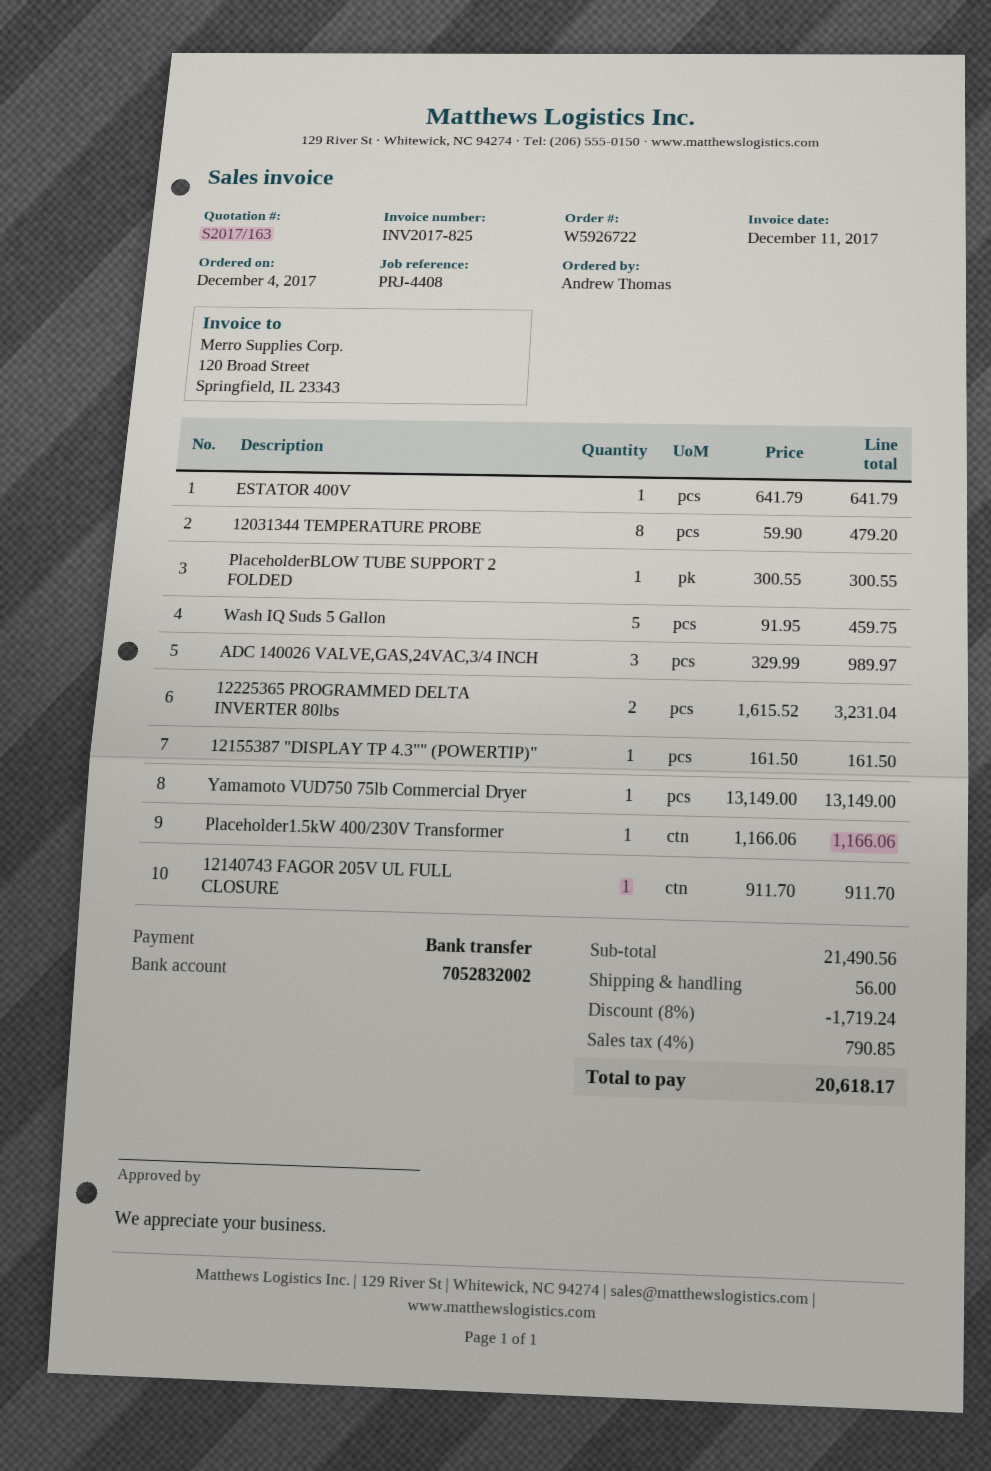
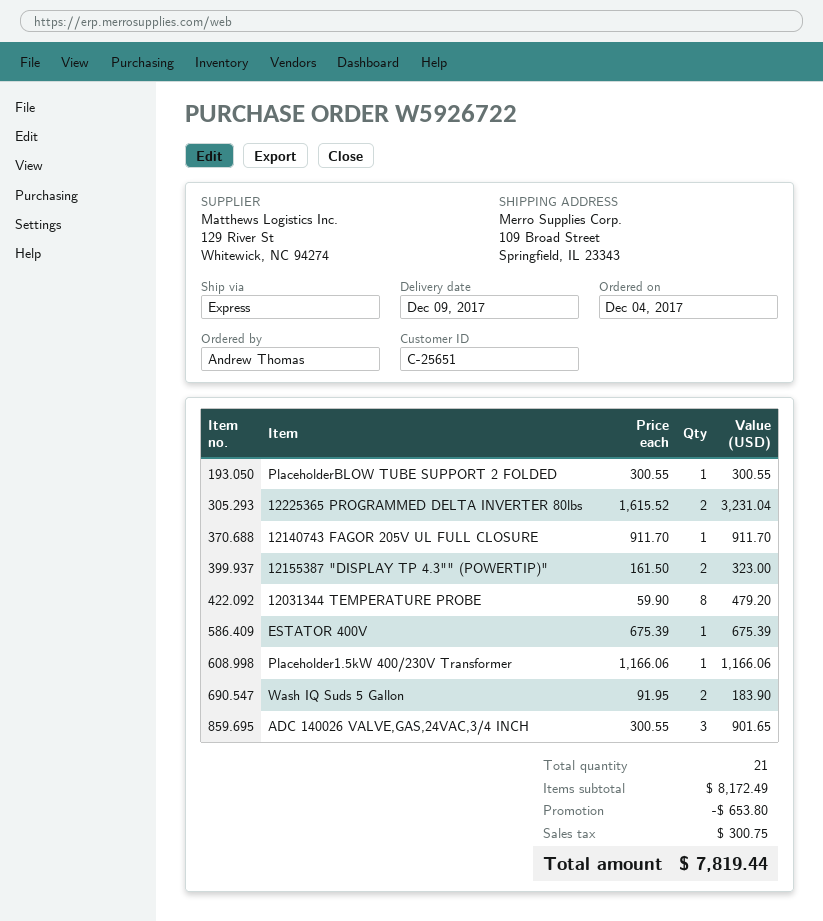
ESTATOR 400V: 1 x 641.79 = 641.79 -> 1 x 675.39 = 675.39
Wash IQ Suds 5 Gallon: 5 x 91.95 = 459.75 -> 2 x 91.95 = 183.90
ADC 140026 VALVE,GAS,24VAC,3/4 INCH: 3 x 329.99 = 989.97 -> 3 x 300.55 = 901.65
12155387 "DISPLAY TP 4.3"" (POWERTIP)": 1 x 161.50 = 161.50 -> 2 x 161.50 = 323.00
Yamamoto VUD750 75lb Commercial Dryer: 1 x 13149.00 = 13149.00 -> none
subtotal: 21490.56 -> 8172.49
discount: 1719.24 -> 653.80
shipping: 56.00 -> none
tax: 790.85 -> 300.75
total: 20618.17 -> 7819.44

